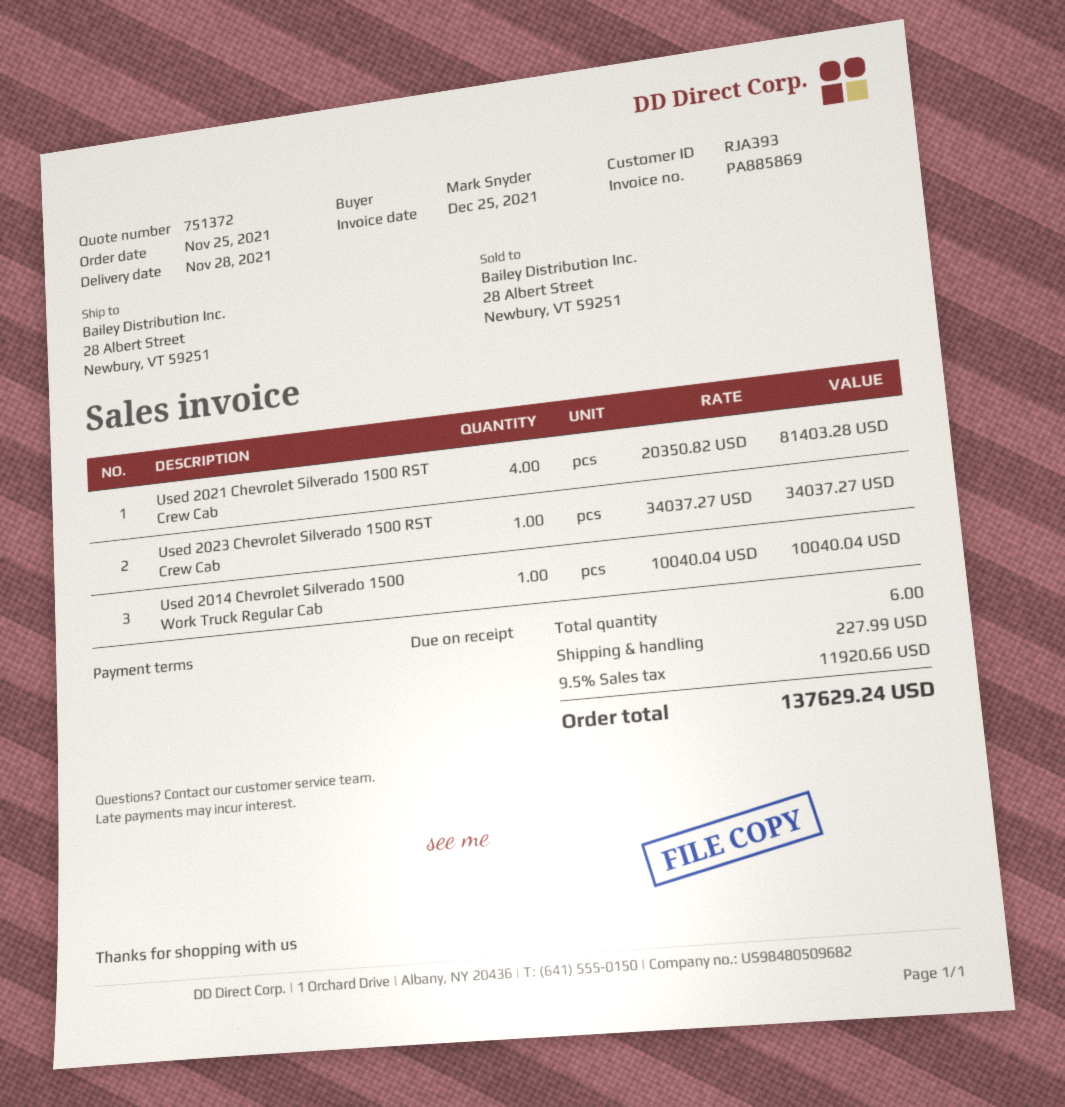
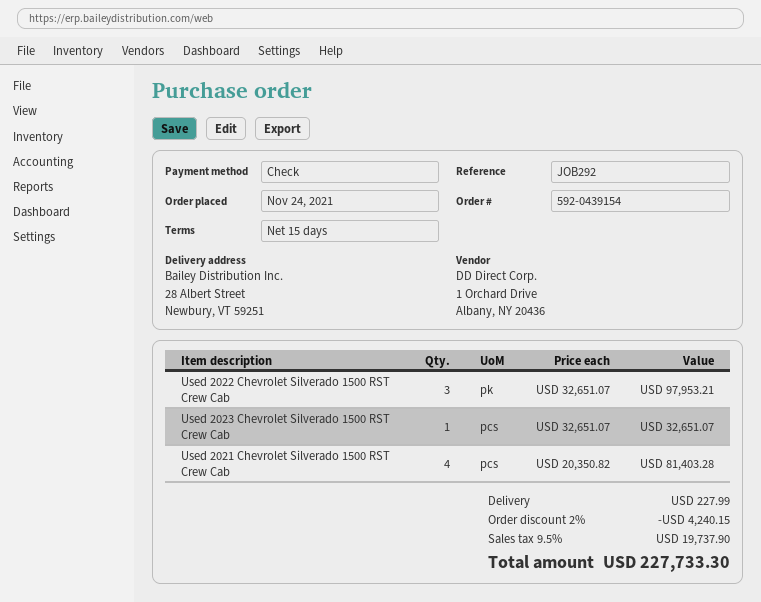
order date: 2021-11-25 -> 2021-11-24
payment terms: on receipt -> 15 days
Used 2023 Chevrolet Silverado 1500 RST Crew Cab: 1 x 34037.27 = 34037.27 -> 1 x 32651.07 = 32651.07
Used 2014 Chevrolet Silverado 1500 Work Truck Regular Cab: 1 x 10040.04 = 10040.04 -> none
Used 2022 Chevrolet Silverado 1500 RST Crew Cab: none -> 3 x 32651.07 = 97953.21
discount: none -> 2% = 4240.15
tax: 9.5% = 11920.66 -> 9.5% = 19737.90
total: 137629.24 -> 227733.30

